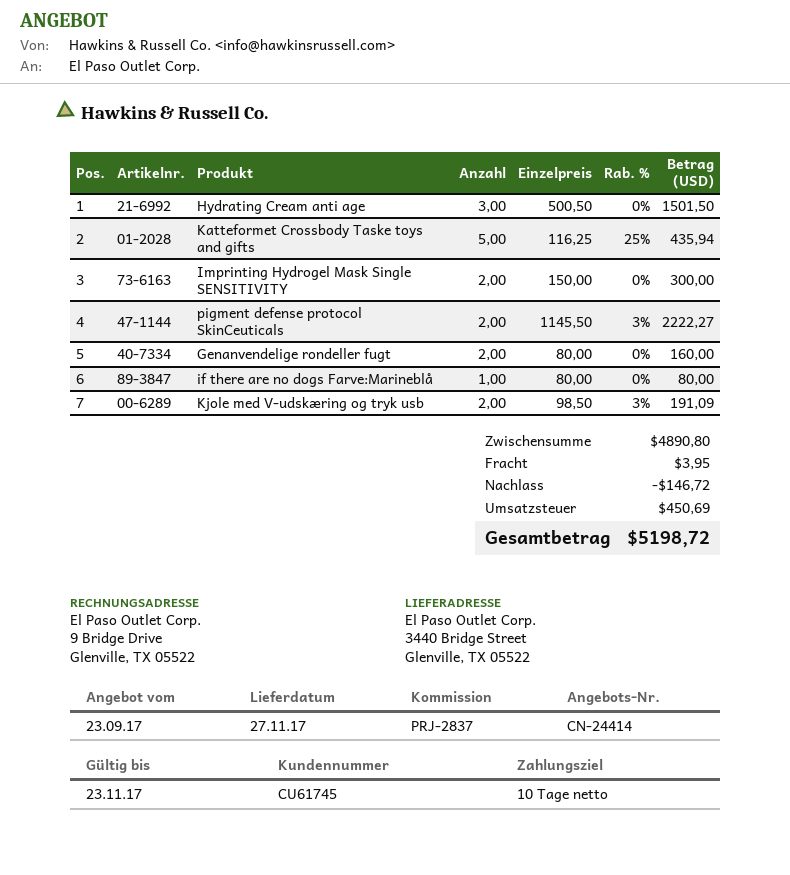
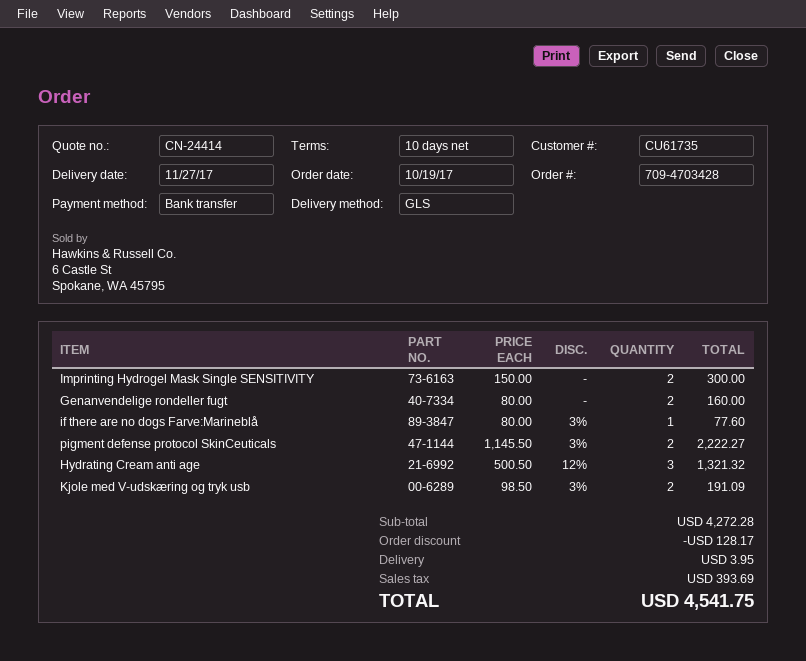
customer number: CU61745 -> CU61735
Hydrating Cream anti age: 3 x 500.50 = 1501.50 -> 3 x 500.50 - 12% = 1321.32
Katteformet Crossbody Taske toys and gifts: 5 x 116.25 - 25% = 435.94 -> none
if there are no dogs Farve:Marineblå: 1 x 80.00 = 80.00 -> 1 x 80.00 - 3% = 77.60
subtotal: 4890.80 -> 4272.28
discount: 146.72 -> 128.17
tax: 450.69 -> 393.69
total: 5198.72 -> 4541.75

